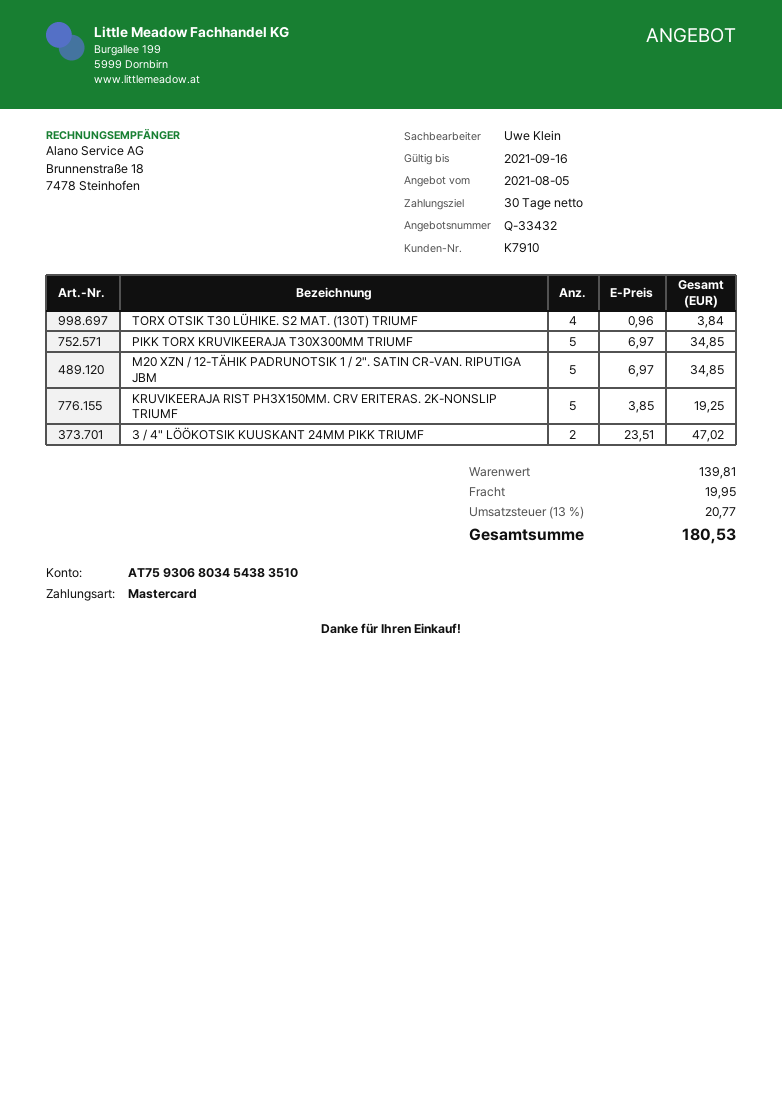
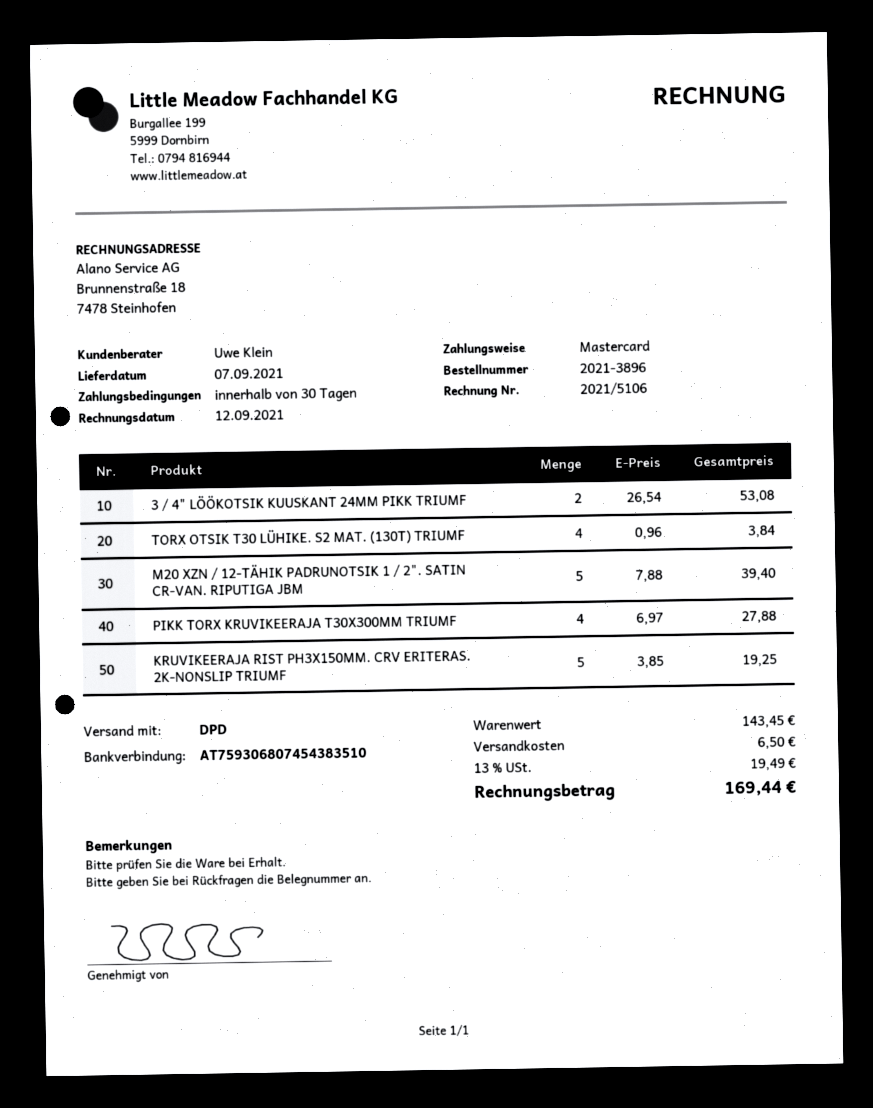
bank account: AT759306803454383510 -> AT759306807454383510
PIKK TORX KRUVIKEERAJA T30X300MM TRIUMF: 5 x 6.97 = 34.85 -> 4 x 6.97 = 27.88
M20 XZN / 12-TÄHIK PADRUNOTSIK 1 / 2". SATIN CR-VAN. RIPUTIGA JBM: 5 x 6.97 = 34.85 -> 5 x 7.88 = 39.40
3 / 4" LÖÖKOTSIK KUUSKANT 24MM PIKK TRIUMF: 2 x 23.51 = 47.02 -> 2 x 26.54 = 53.08
subtotal: 139.81 -> 143.45
shipping: 19.95 -> 6.50
tax: 13% = 20.77 -> 13% = 19.49
total: 180.53 -> 169.44

